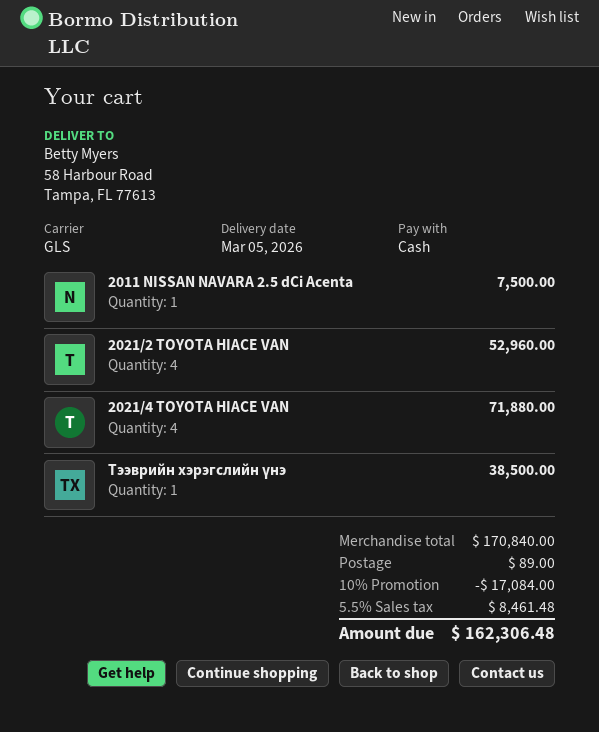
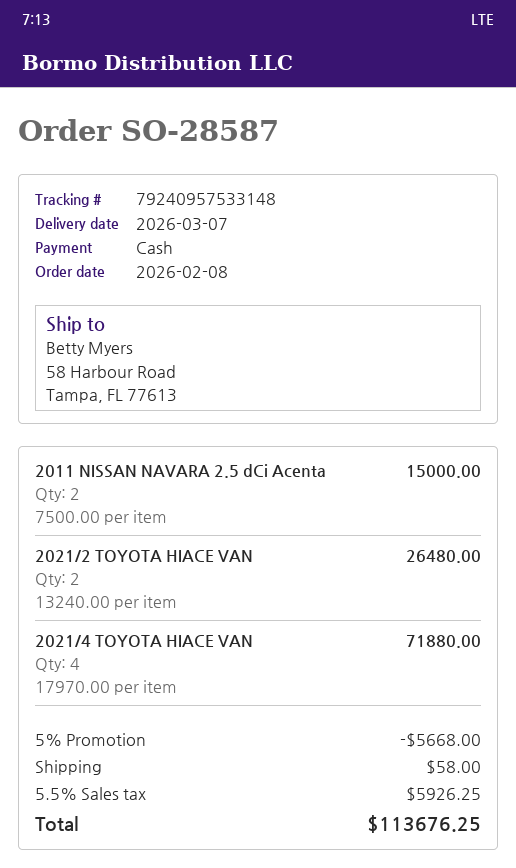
delivery date: 2026-03-05 -> 2026-03-07
2011 NISSAN NAVARA 2.5 dCi Acenta: 1 for 7500.00 -> 2 for 15000.00
2021/2 TOYOTA HIACE VAN: 4 for 52960.00 -> 2 for 26480.00
Тээврийн хэрэгслийн үнэ: 1 for 38500.00 -> none
discount: 10% = 17084.00 -> 5% = 5668.00
shipping: 89.00 -> 58.00
tax: 5.5% = 8461.48 -> 5.5% = 5926.25
total: 162306.48 -> 113676.25

